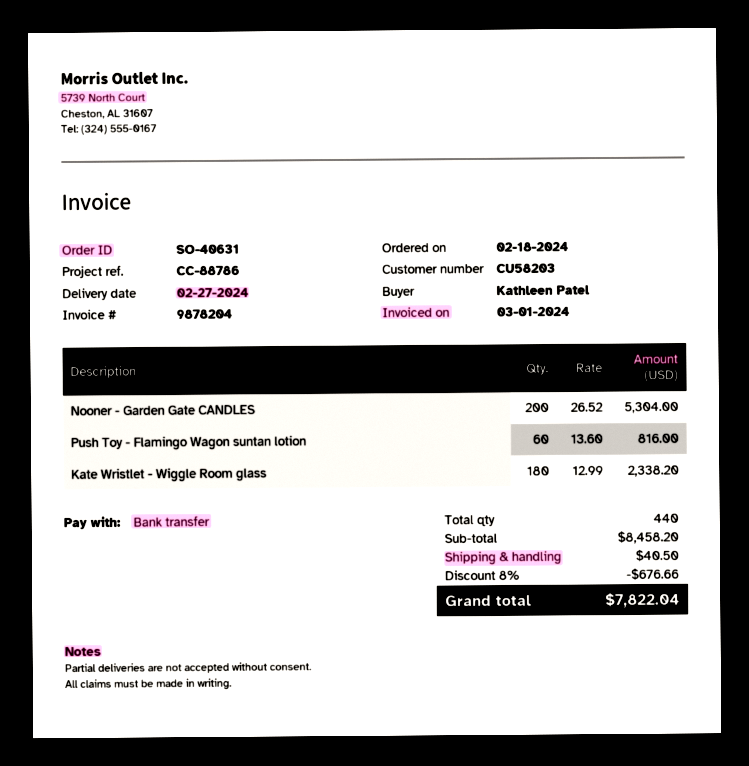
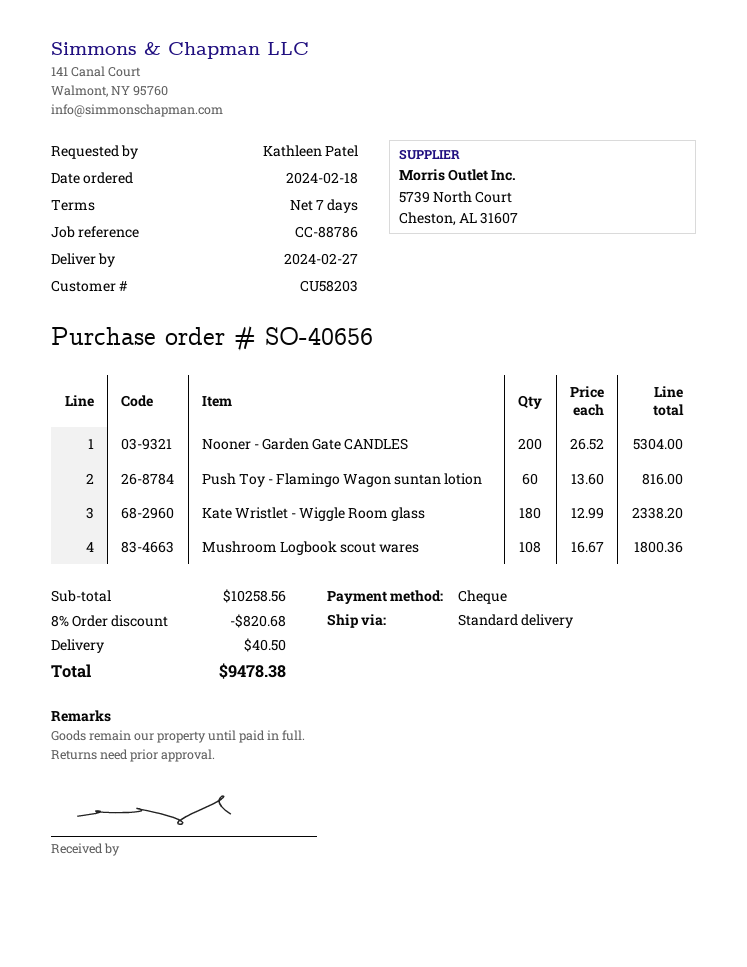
order number: SO-40631 -> SO-40656
payment method: bank transfer -> cheque
Mushroom Logbook scout wares: none -> 108 x 16.67 = 1800.36
subtotal: 8458.20 -> 10258.56
discount: 8% = 676.66 -> 8% = 820.68
total: 7822.04 -> 9478.38

